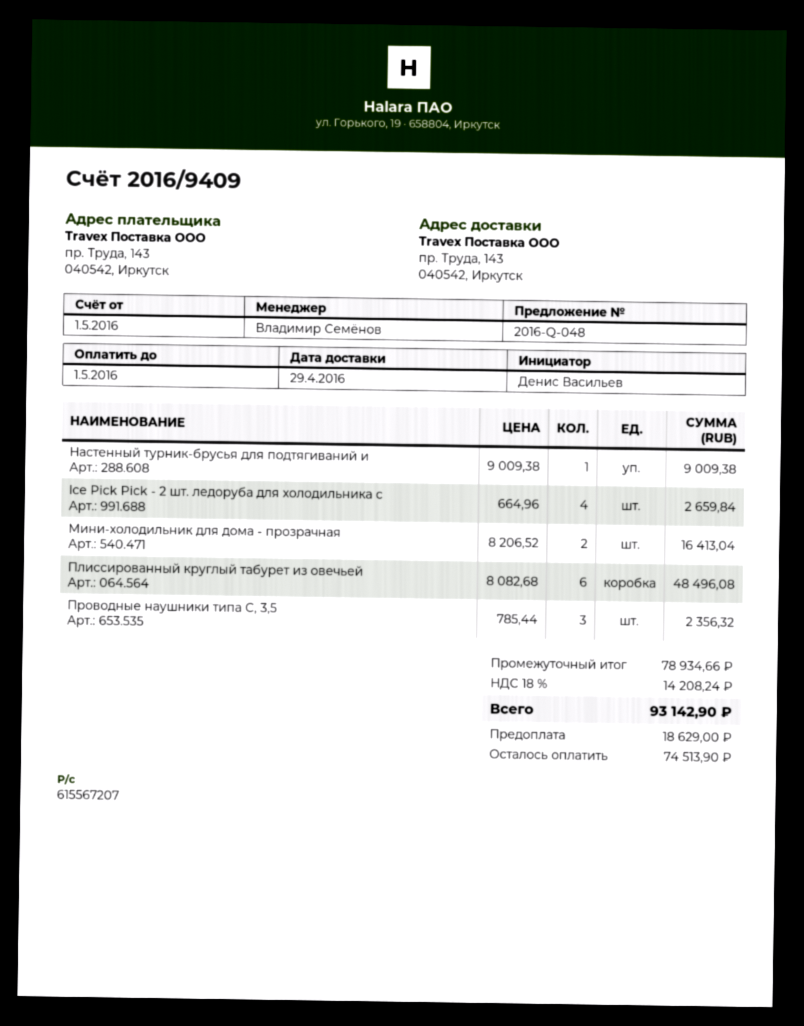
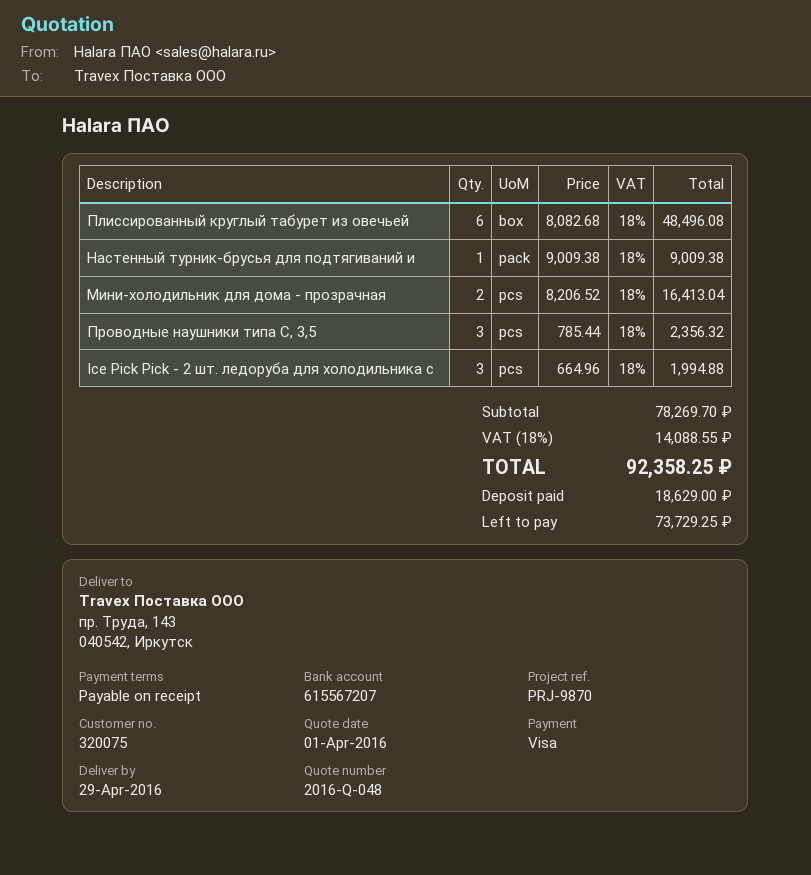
Ice Pick Pick - 2 шт. ледоруба для холодильника с: 4 x 664.96 = 2659.84 -> 3 x 664.96 = 1994.88
subtotal: 78934.66 -> 78269.70
tax: 18% = 14208.24 -> 18% = 14088.55
total: 93142.90 -> 92358.25
balance: 74513.90 -> 73729.25

